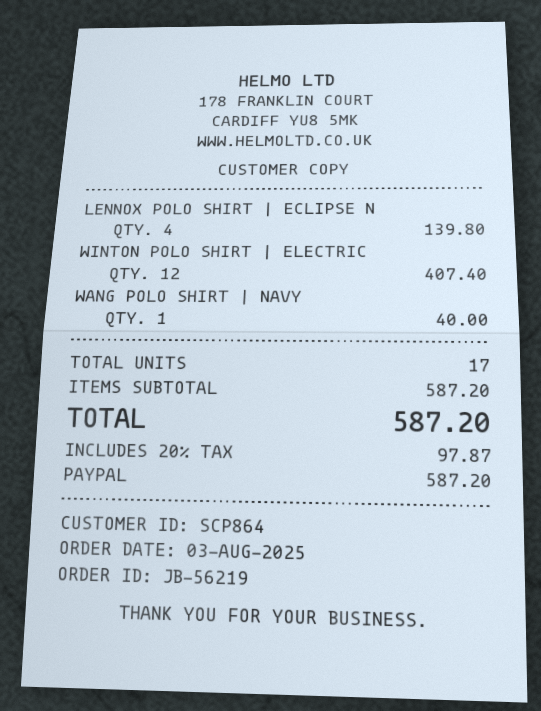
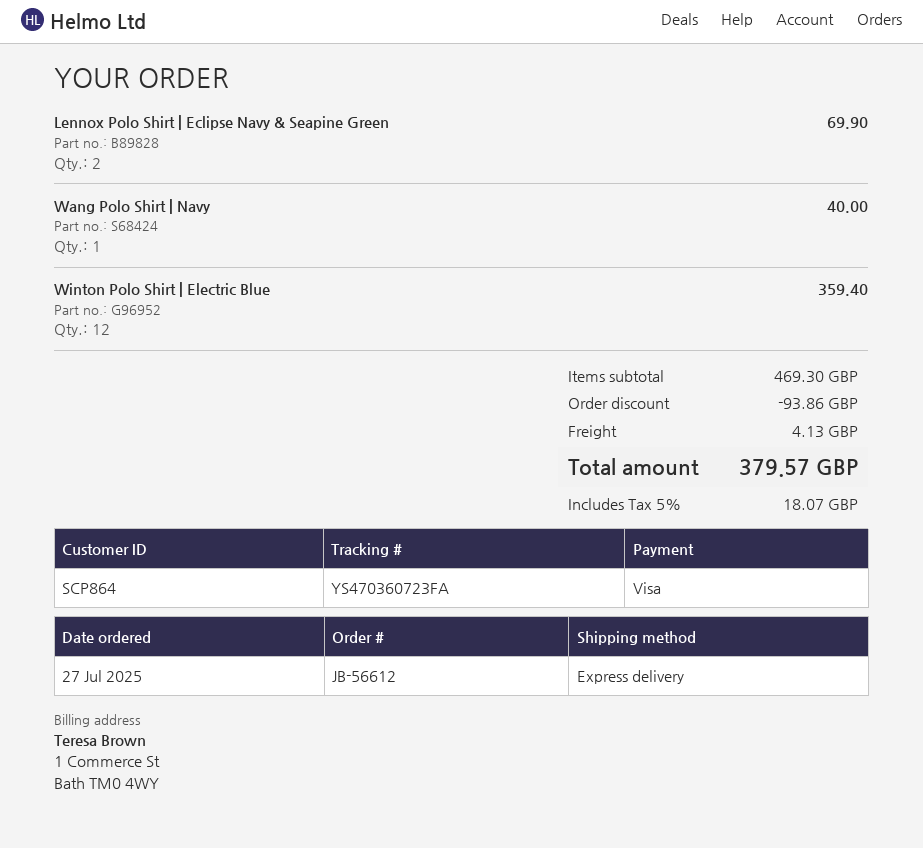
order number: JB-56219 -> JB-56612
order date: 2025-08-03 -> 2025-07-27
payment method: PayPal -> Visa
LENNOX POLO SHIRT | ECLIPSE N: 4 for 139.80 -> 2 for 69.90
WINTON POLO SHIRT | ELECTRIC: 12 for 407.40 -> 12 for 359.40
subtotal: 587.20 -> 469.30
discount: none -> 93.86
shipping: none -> 4.13
tax: 20% = 97.87 -> 5% = 18.07
total: 587.20 -> 379.57

